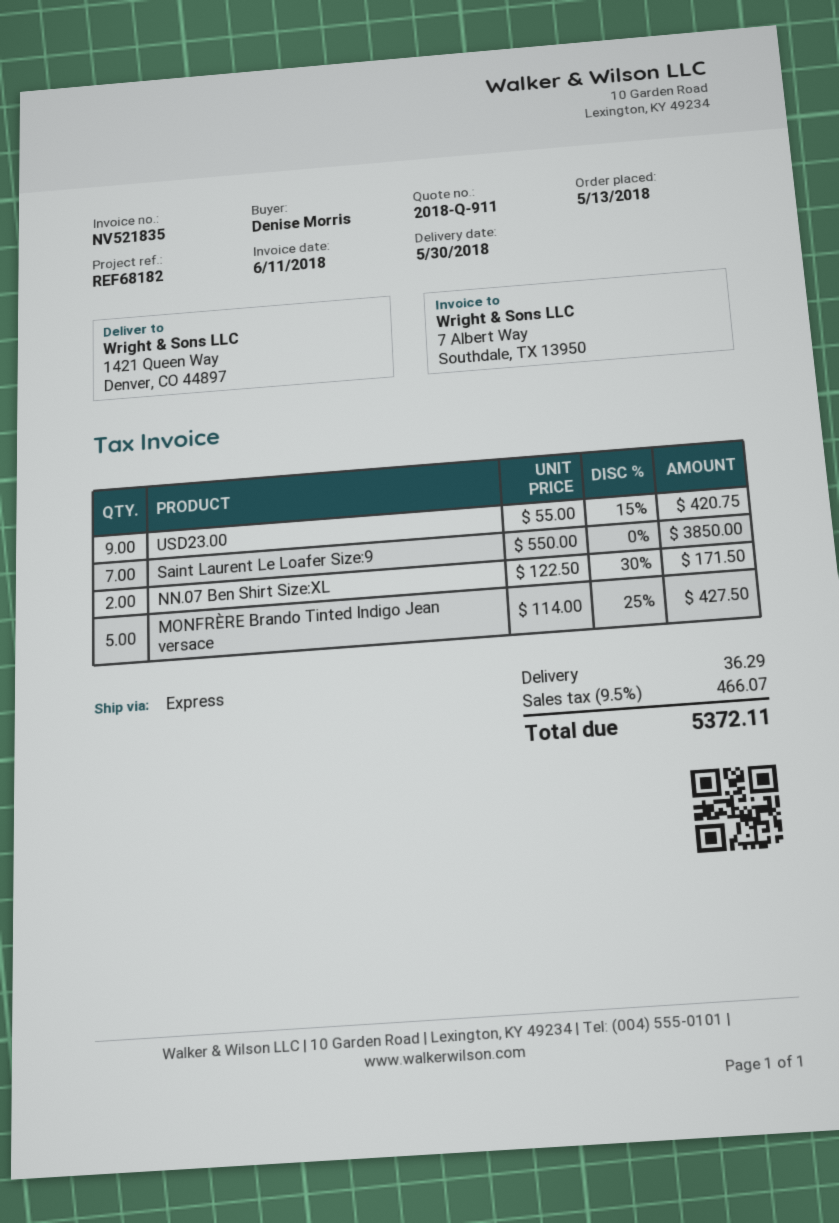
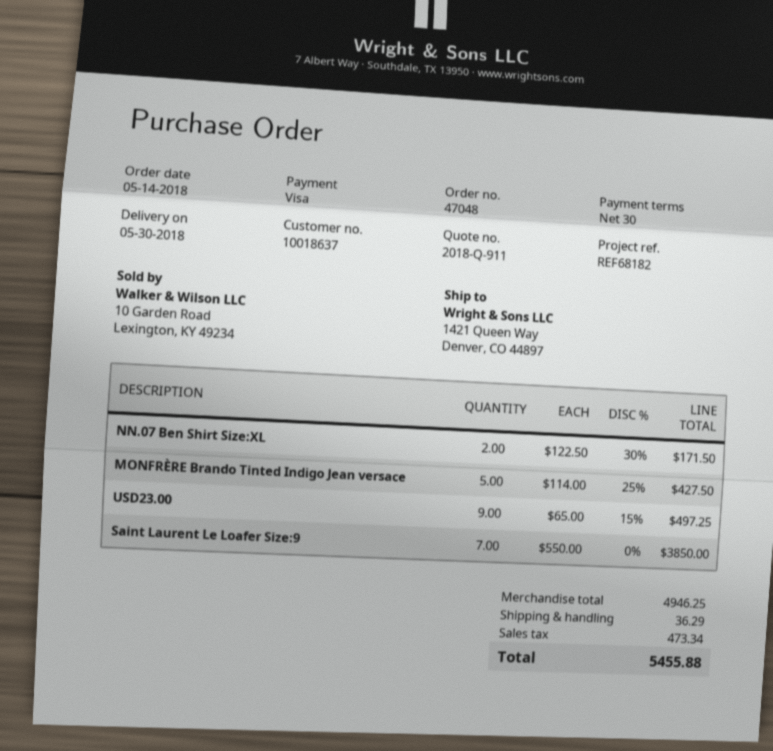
order date: 2018-05-13 -> 2018-05-14
USD23.00: 9 x 55.00 - 15% = 420.75 -> 9 x 65.00 - 15% = 497.25
tax: 466.07 -> 473.34
total: 5372.11 -> 5455.88

